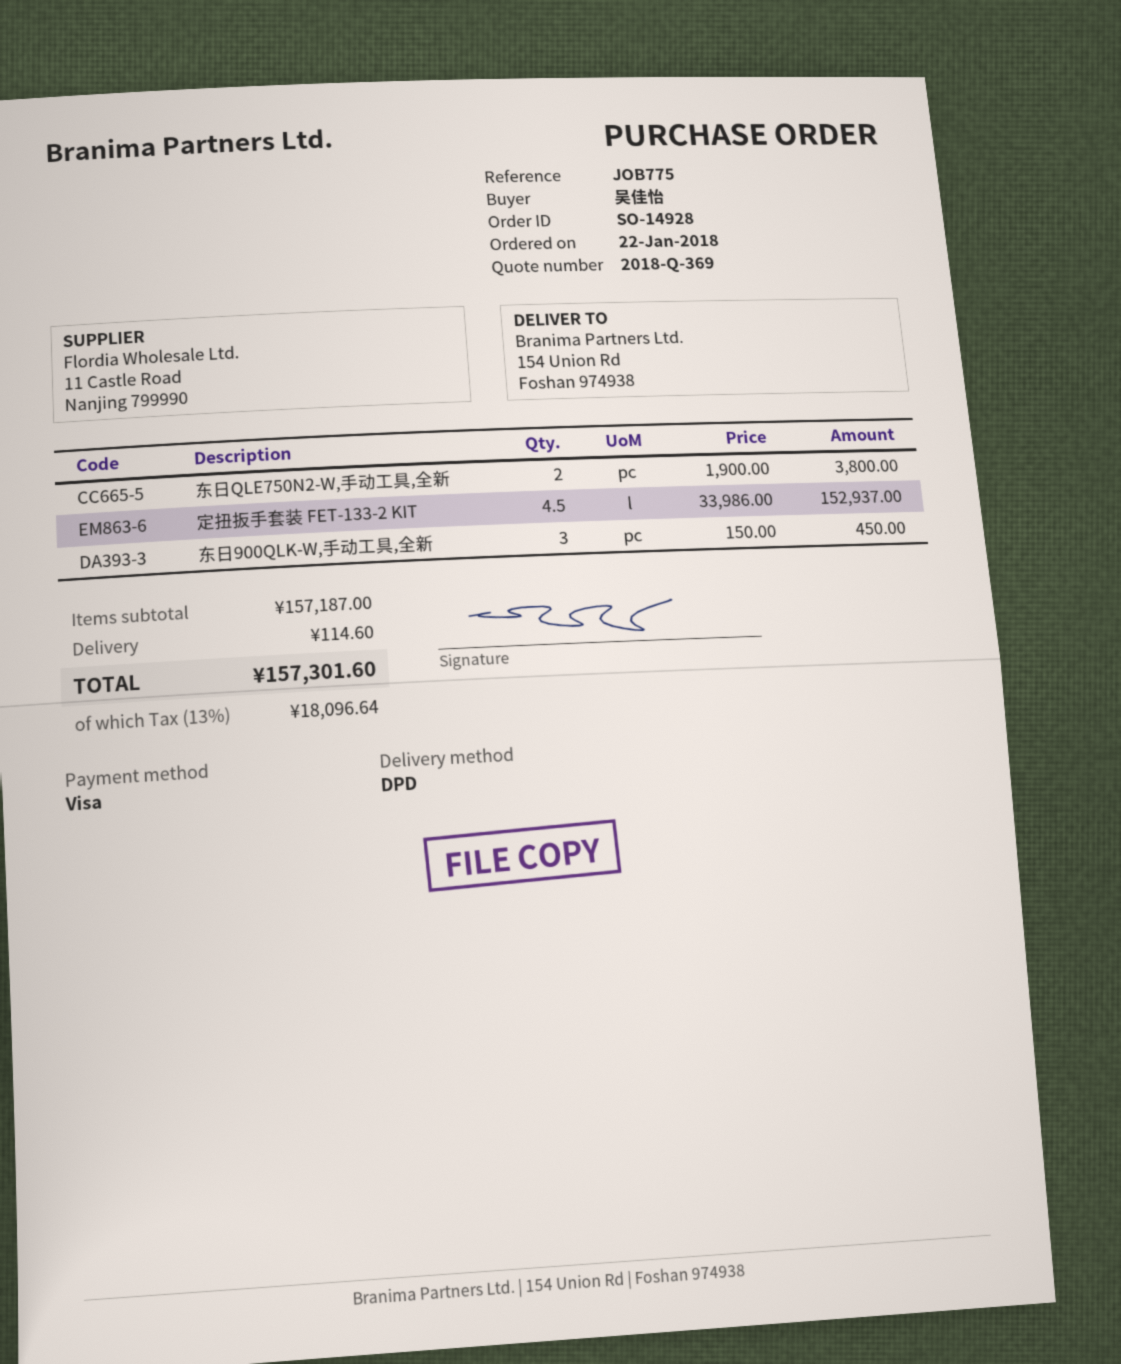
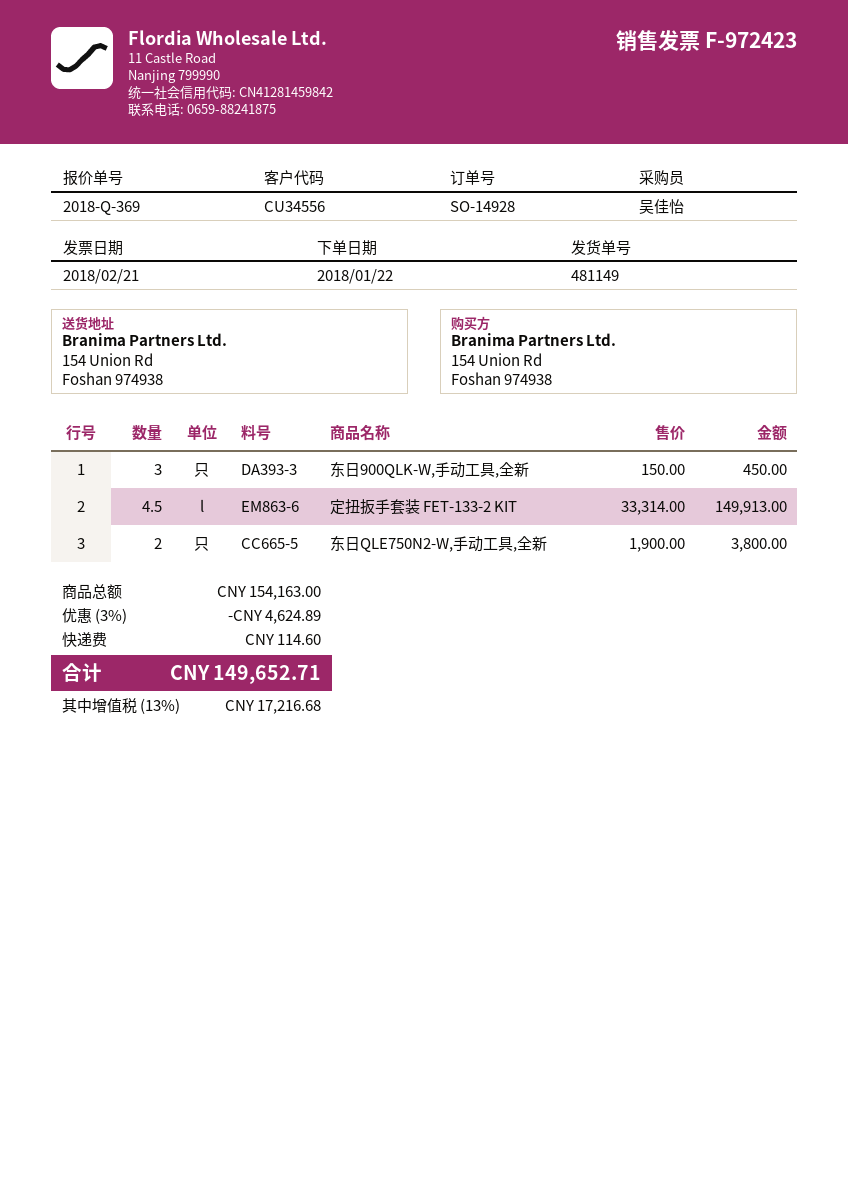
定扭扳手套装 FET-133-2 KIT: 4.5 x 33986.00 = 152937.00 -> 4.5 x 33314.00 = 149913.00
subtotal: 157187.00 -> 154163.00
discount: none -> 3% = 4624.89
tax: 13% = 18096.64 -> 13% = 17216.68
total: 157301.60 -> 149652.71

